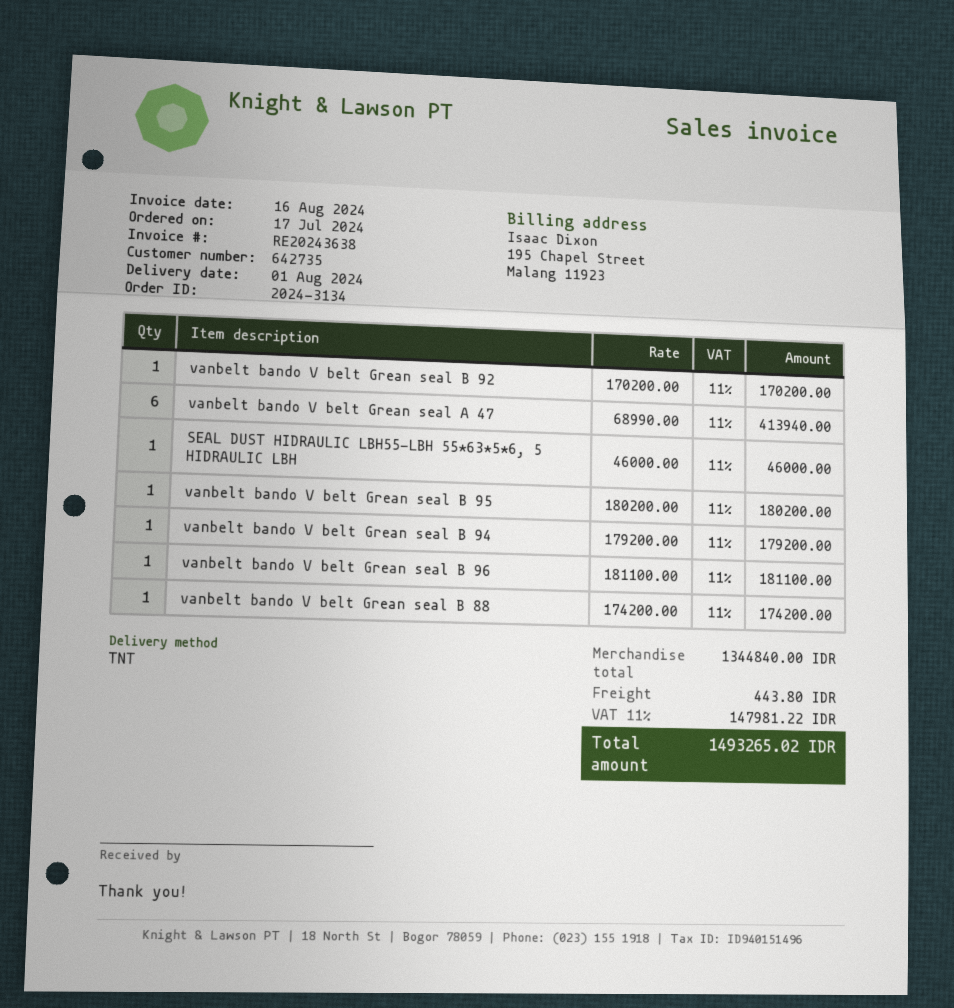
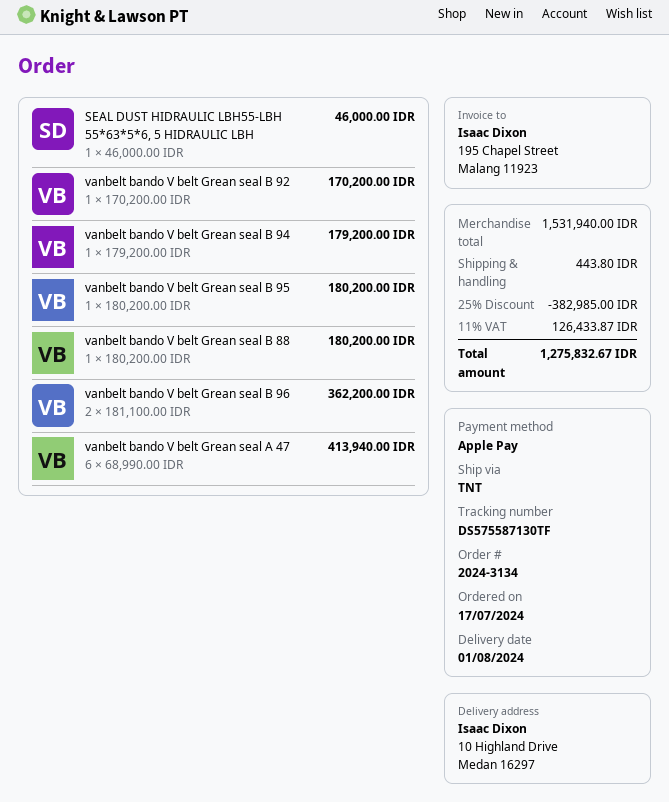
vanbelt bando V belt Grean seal B 96: 1 x 181100.00 = 181100.00 -> 2 x 181100.00 = 362200.00
vanbelt bando V belt Grean seal B 88: 1 x 174200.00 = 174200.00 -> 1 x 180200.00 = 180200.00
subtotal: 1344840.00 -> 1531940.00
discount: none -> 25% = 382985.00
tax: 11% = 147981.22 -> 11% = 126433.87
total: 1493265.02 -> 1275832.67

